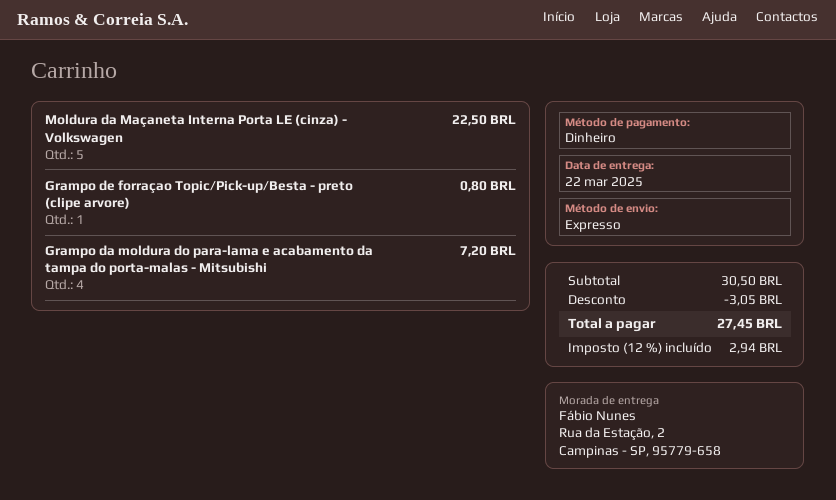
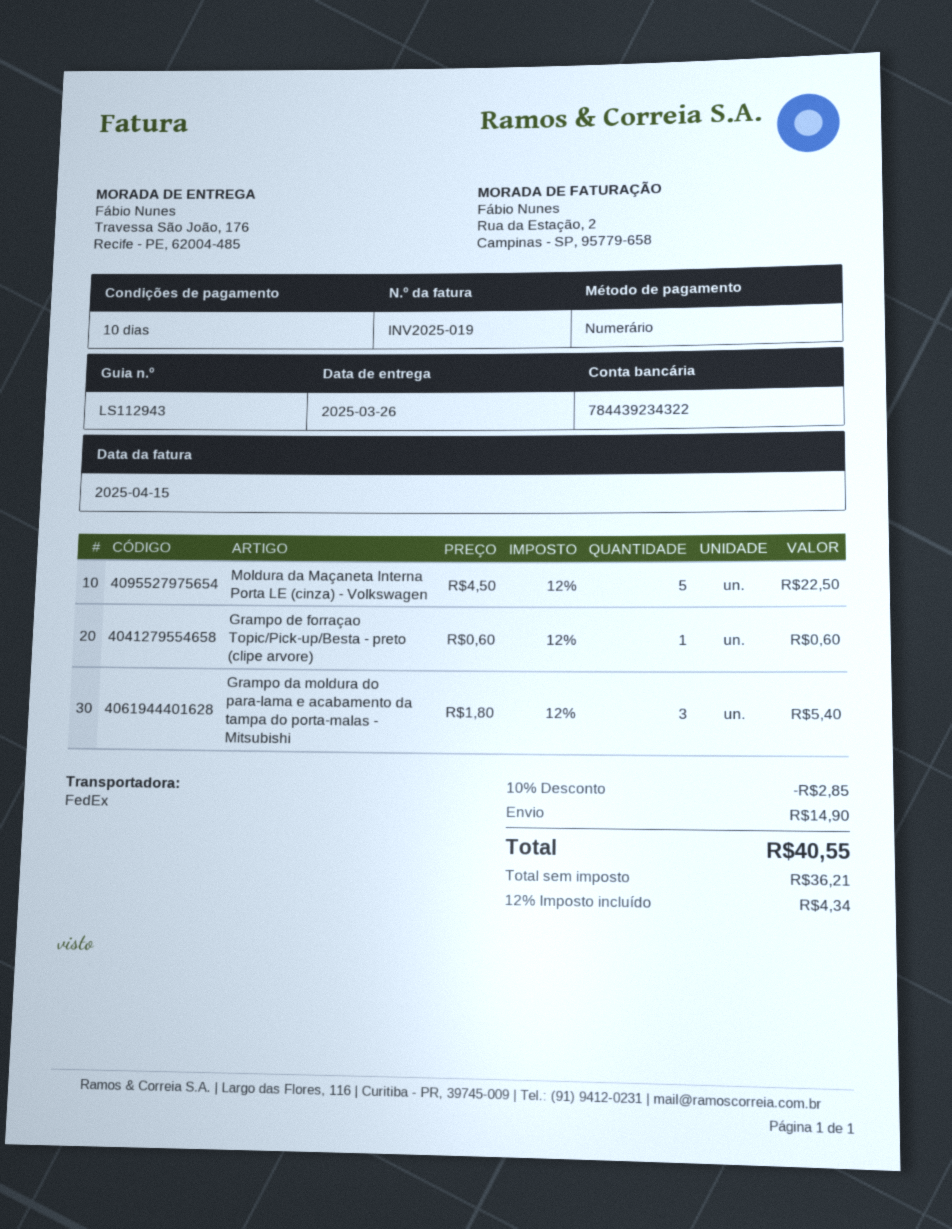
delivery date: 2025-03-22 -> 2025-03-26
shipping method: express -> FedEx
ship to: Rua da Estação, 2, Campinas - SP, 95779-658 -> Travessa São João, 176, Recife - PE, 62004-485
Grampo de forraçao Topic/Pick-up/Besta - preto (clipe arvore): 1 for 0.80 -> 1 for 0.60
Grampo da moldura do para-lama e acabamento da tampa do porta-malas - Mitsubishi: 4 for 7.20 -> 3 for 5.40
discount: 3.05 -> 2.85
shipping: none -> 14.90
tax: 12% = 2.94 -> 12% = 4.34
total: 27.45 -> 40.55

